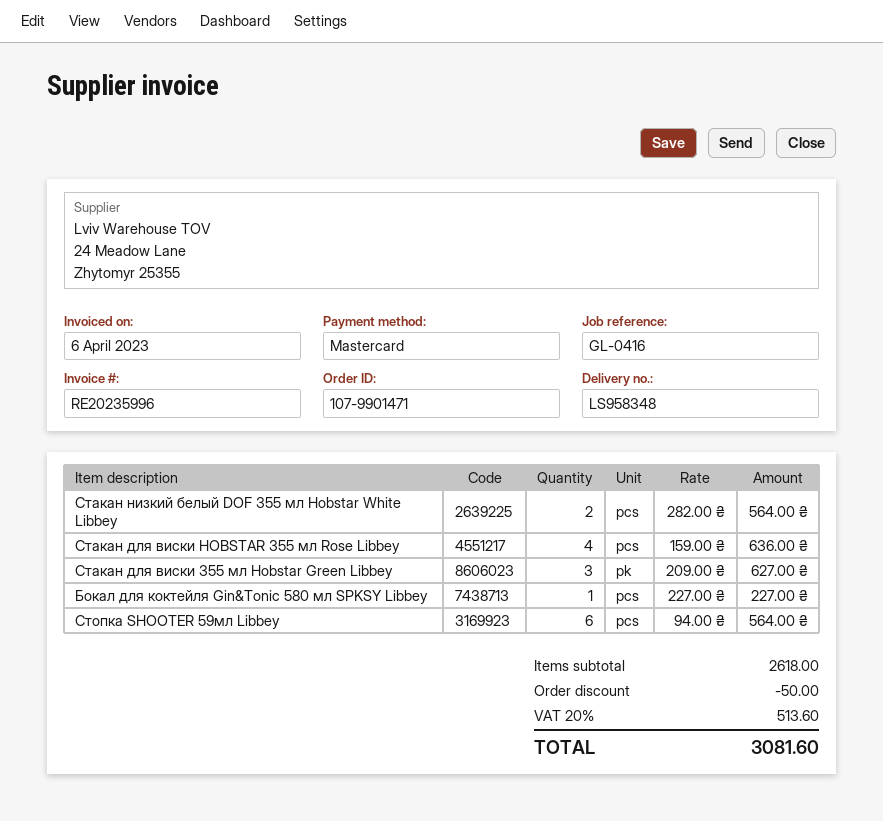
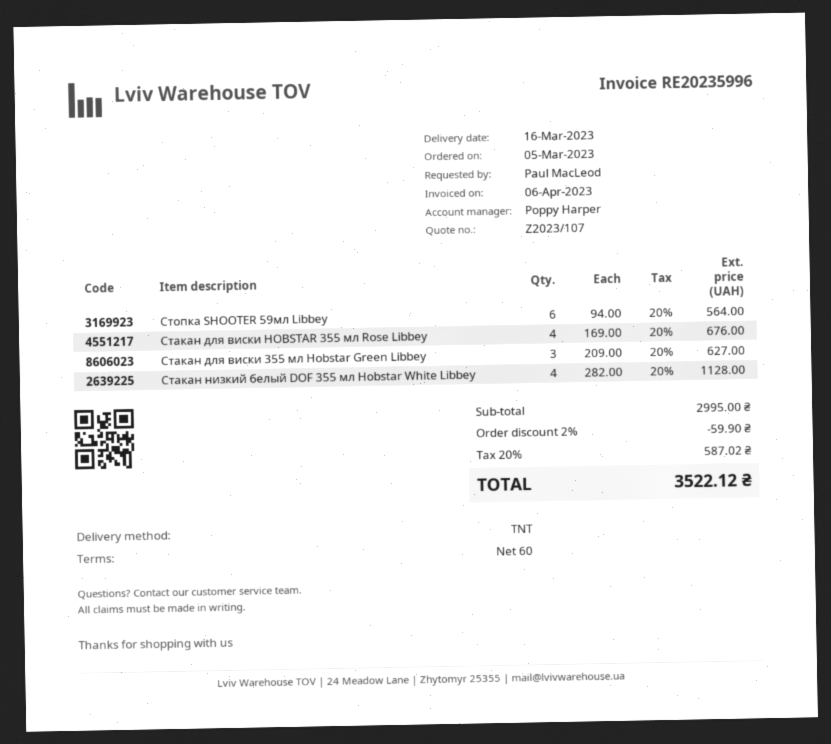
Стакан низкий белый DOF 355 мл Hobstar White Libbey: 2 x 282.00 = 564.00 -> 4 x 282.00 = 1128.00
Стакан для виски HOBSTAR 355 мл Rose Libbey: 4 x 159.00 = 636.00 -> 4 x 169.00 = 676.00
Бокал для коктейля Gin&Tonic 580 мл SPKSY Libbey: 1 x 227.00 = 227.00 -> none
subtotal: 2618.00 -> 2995.00
discount: 50.00 -> 59.90
tax: 20% = 513.60 -> 20% = 587.02
total: 3081.60 -> 3522.12

